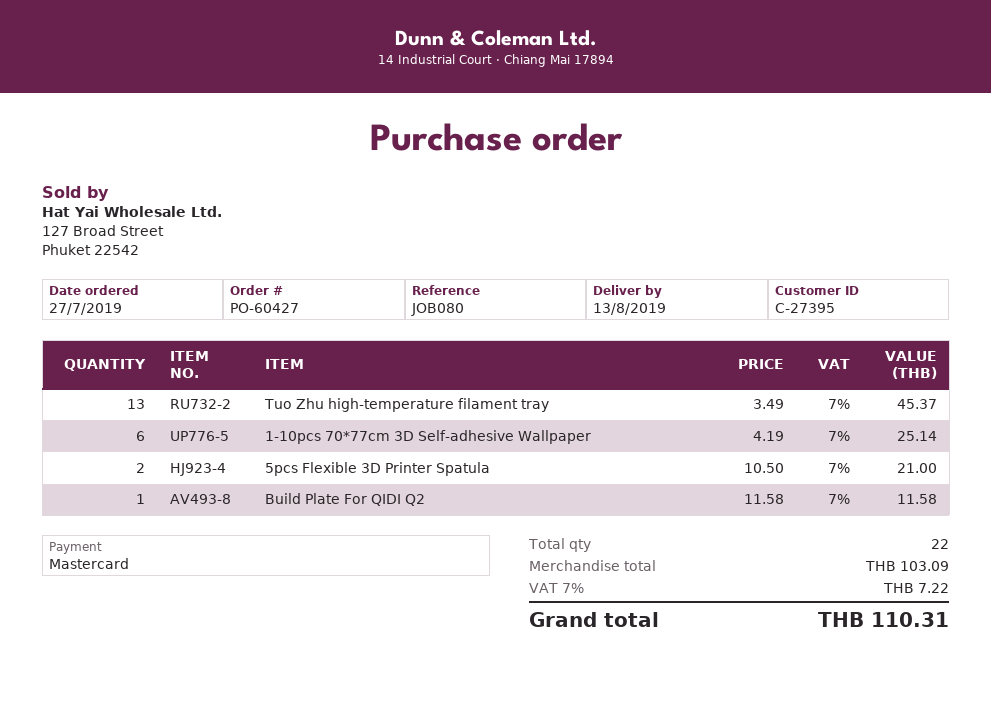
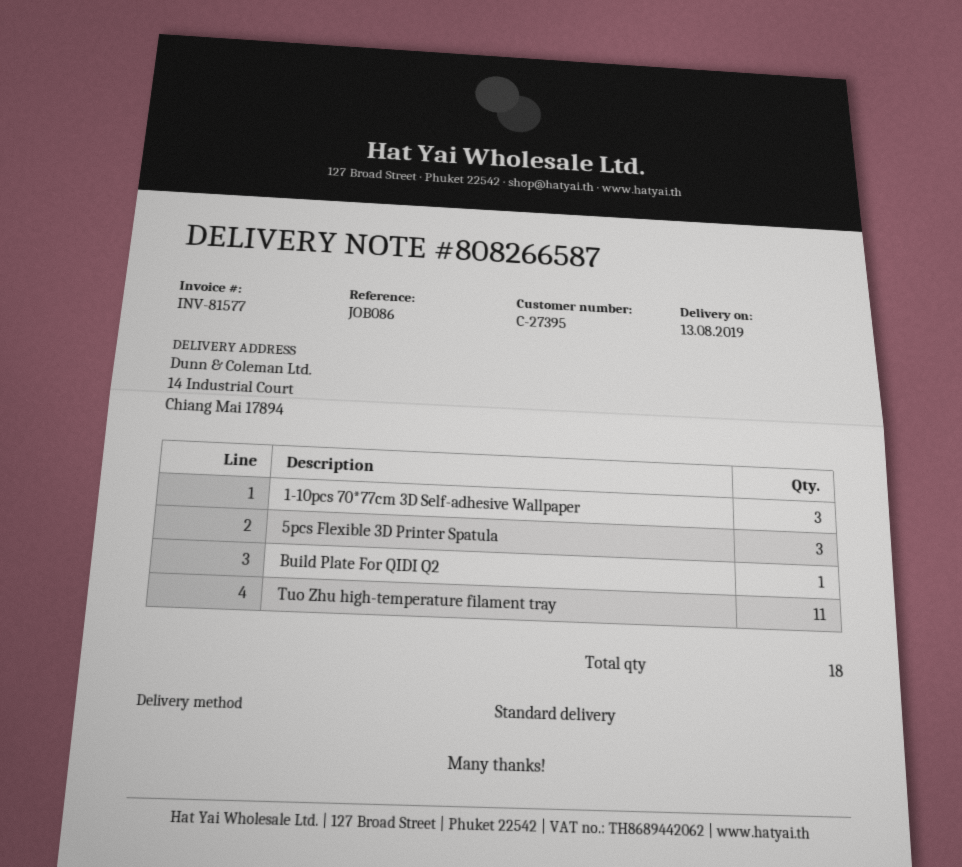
reference: JOB080 -> JOB086
Tuo Zhu high-temperature filament tray: 13 -> 11
1-10pcs 70*77cm 3D Self-adhesive Wallpaper: 6 -> 3
5pcs Flexible 3D Printer Spatula: 2 -> 3
total quantity: 22 -> 18

